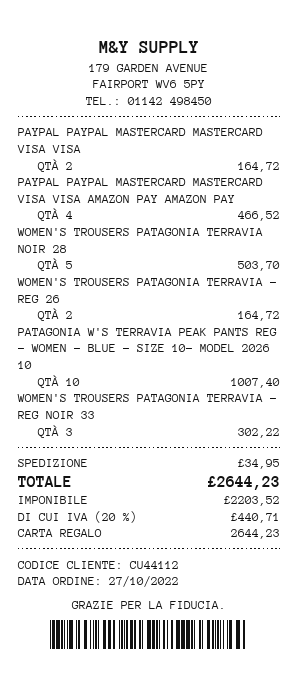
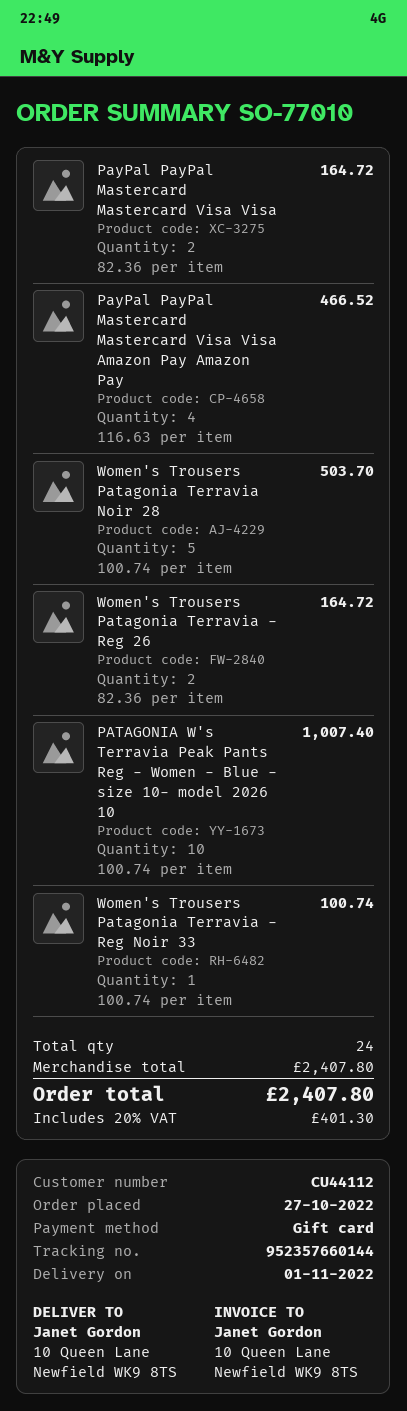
WOMEN'S TROUSERS PATAGONIA TERRAVIA - REG NOIR 33: 3 for 302.22 -> 1 for 100.74
shipping: 34.95 -> none
tax: 20% = 440.71 -> 20% = 401.30
total: 2644.23 -> 2407.80

